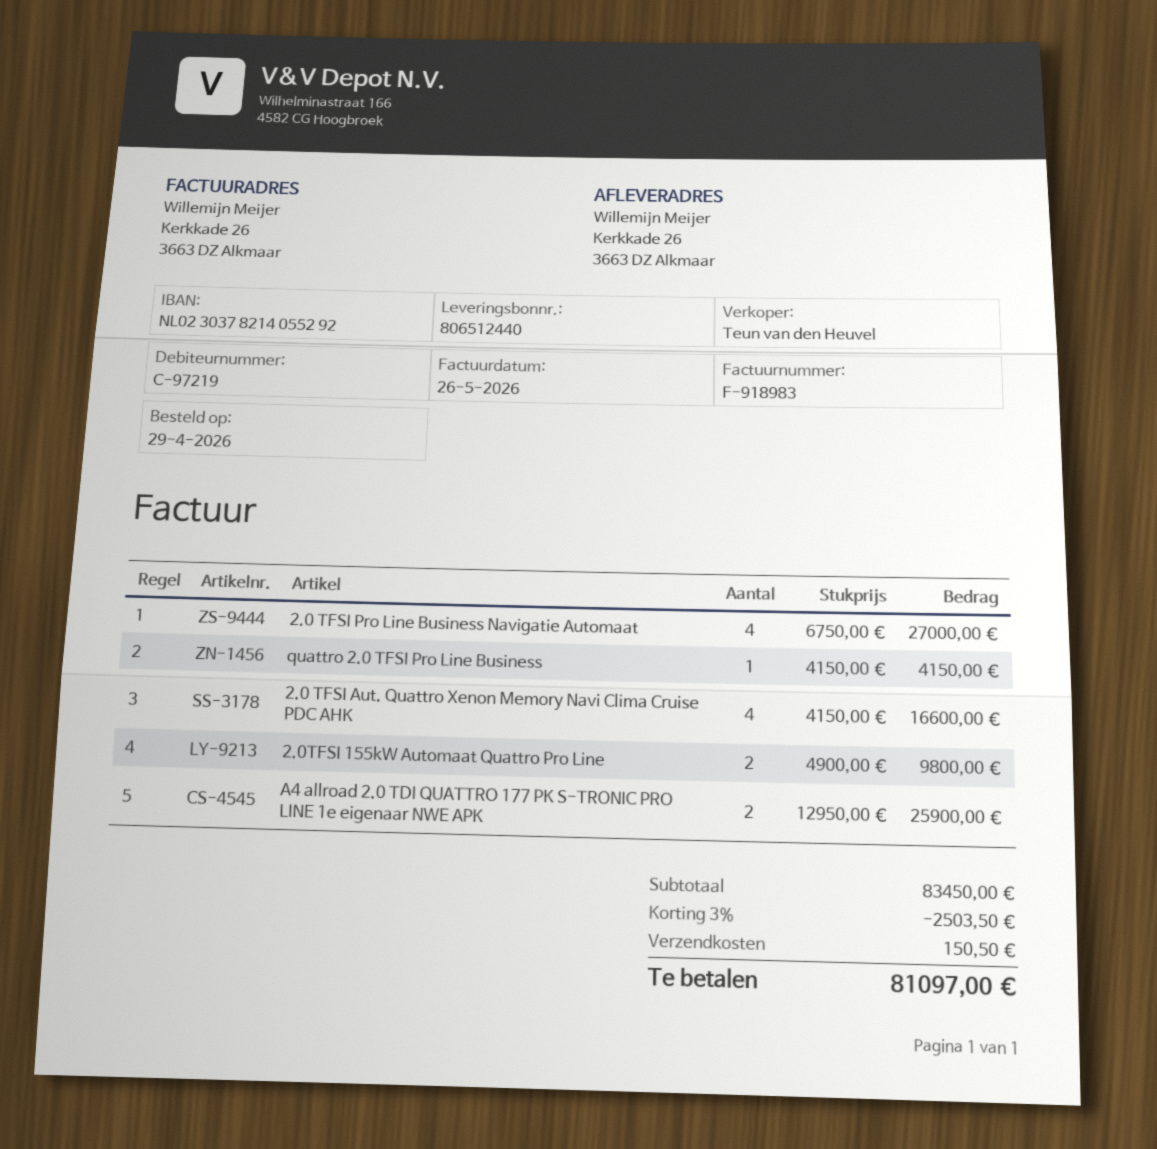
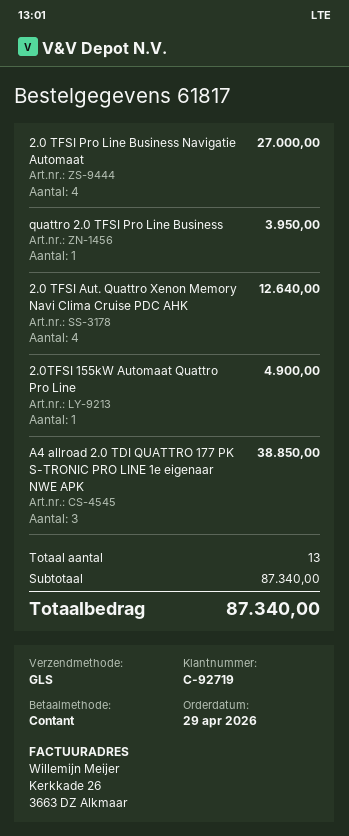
customer number: C-97219 -> C-92719
quattro 2.0 TFSI Pro Line Business: 1 for 4150.00 -> 1 for 3950.00
2.0 TFSI Aut. Quattro Xenon Memory Navi Clima Cruise PDC AHK: 4 for 16600.00 -> 4 for 12640.00
2.0TFSI 155kW Automaat Quattro Pro Line: 2 for 9800.00 -> 1 for 4900.00
A4 allroad 2.0 TDI QUATTRO 177 PK S-TRONIC PRO LINE 1e eigenaar NWE APK: 2 for 25900.00 -> 3 for 38850.00
subtotal: 83450.00 -> 87340.00
discount: 3% = 2503.50 -> none
shipping: 150.50 -> none
total: 81097.00 -> 87340.00

